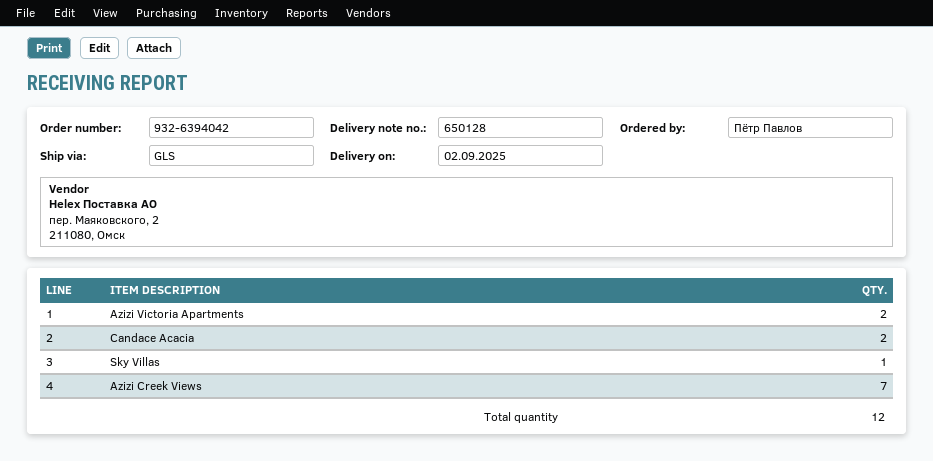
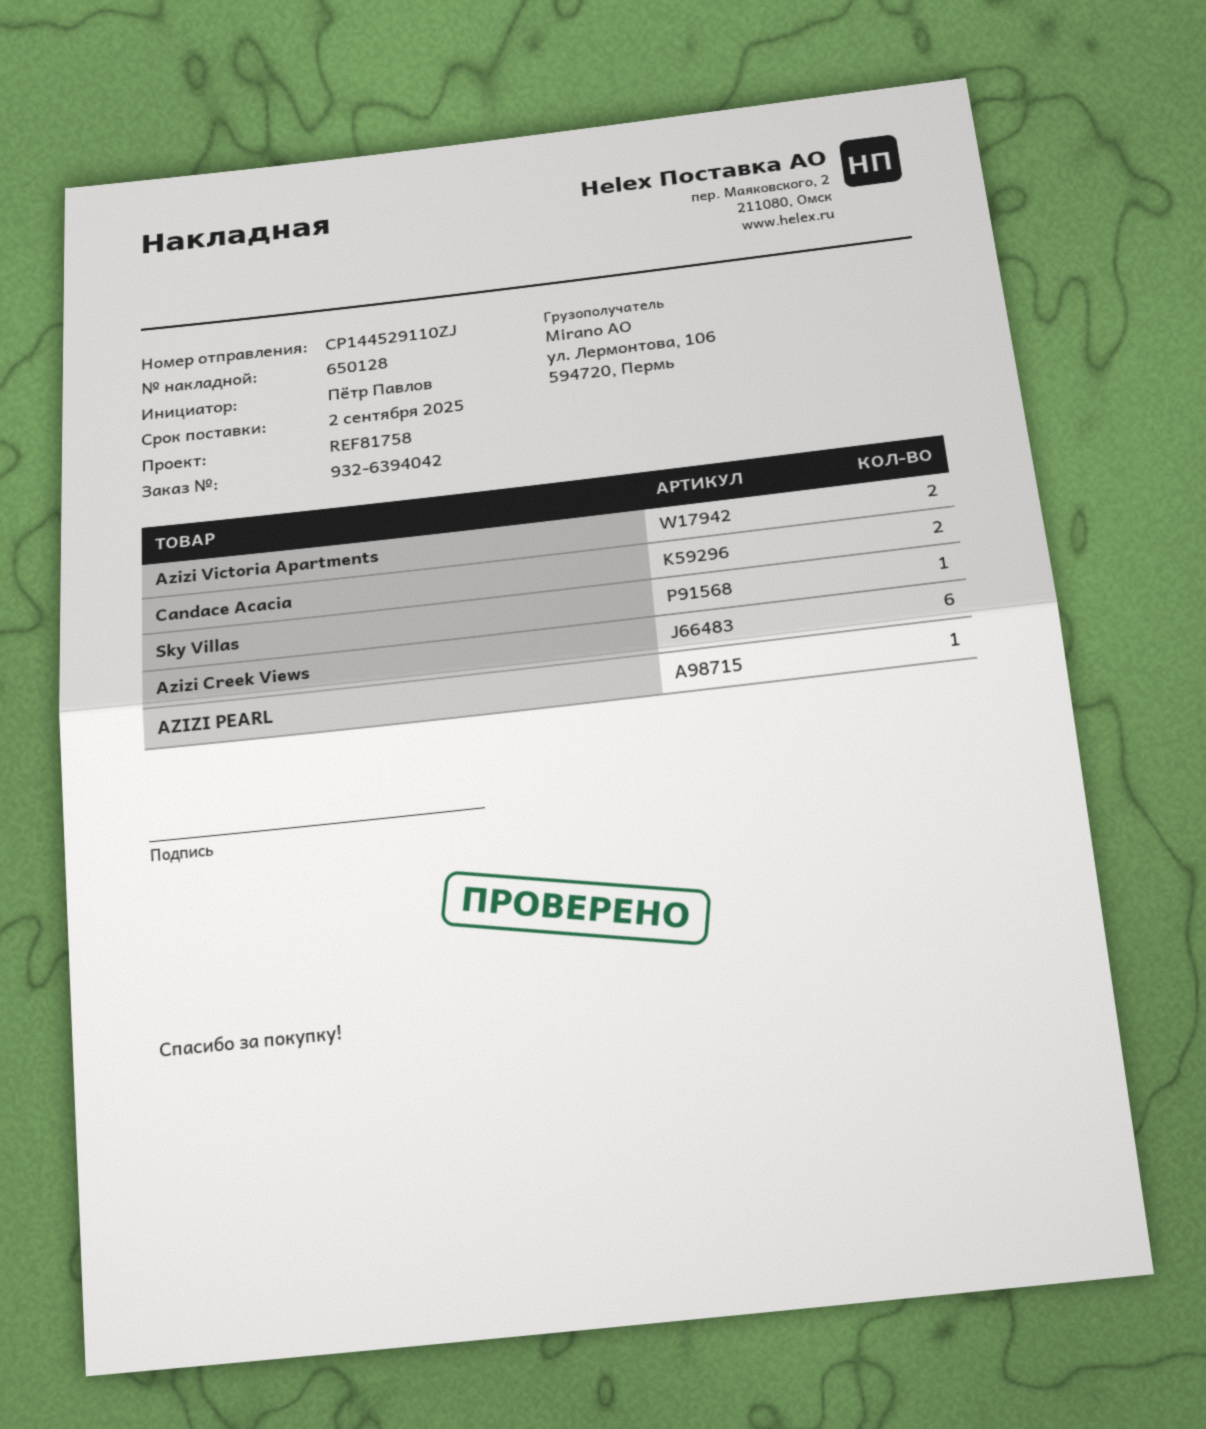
Azizi Creek Views: 7 -> 6
AZIZI PEARL: none -> 1

